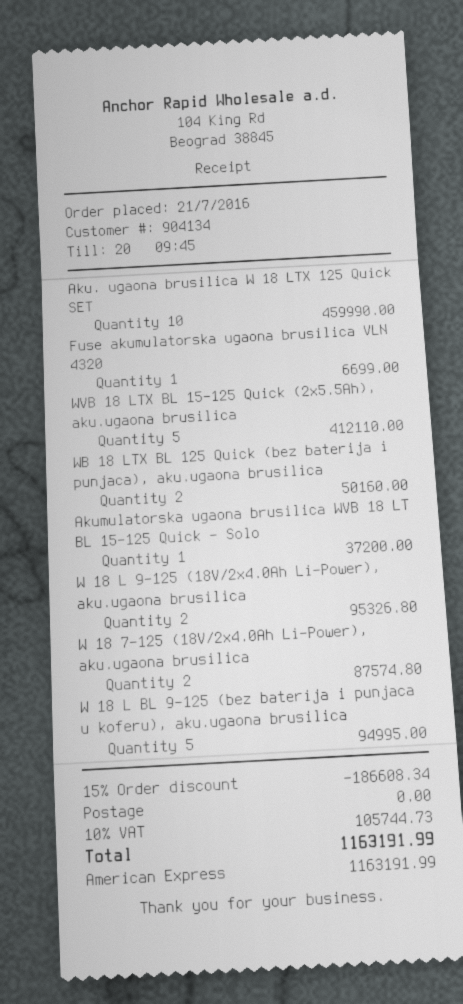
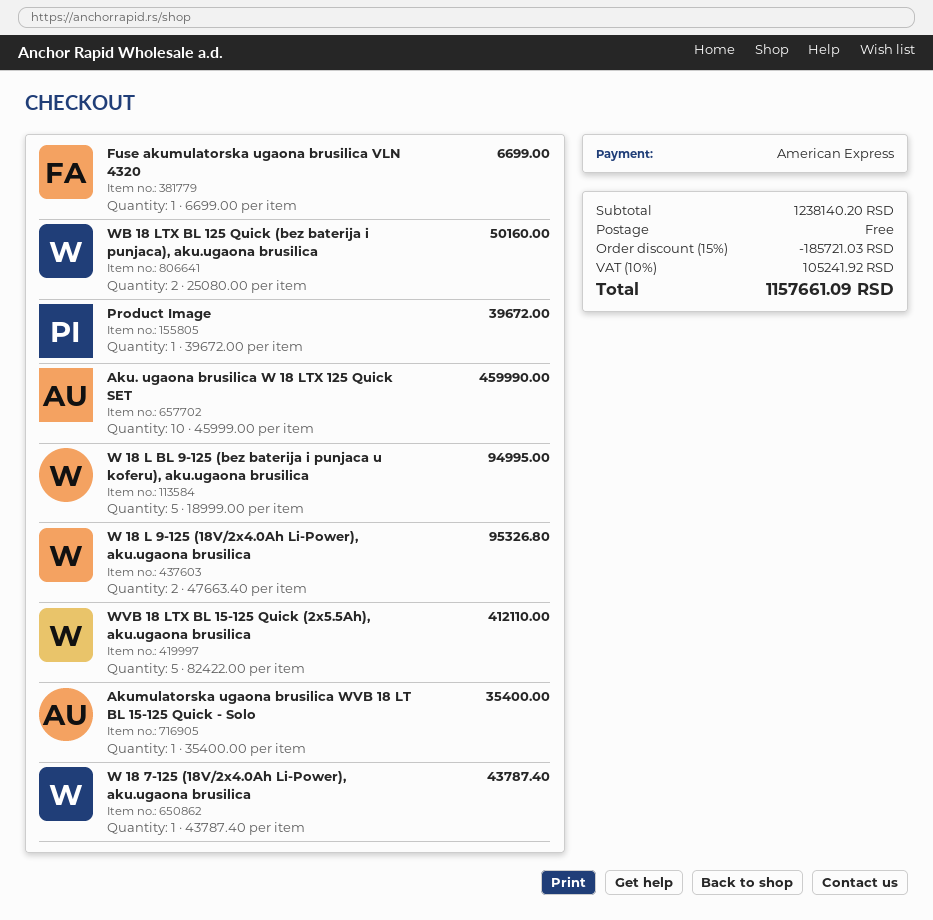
Akumulatorska ugaona brusilica WVB 18 LT BL 15-125 Quick - Solo: 1 for 37200.00 -> 1 for 35400.00
W 18 7-125 (18V/2x4.0Ah Li-Power), aku.ugaona brusilica: 2 for 87574.80 -> 1 for 43787.40
Product Image: none -> 1 for 39672.00
discount: 15% = 186608.34 -> 15% = 185721.03
tax: 10% = 105744.73 -> 10% = 105241.92
total: 1163191.99 -> 1157661.09

